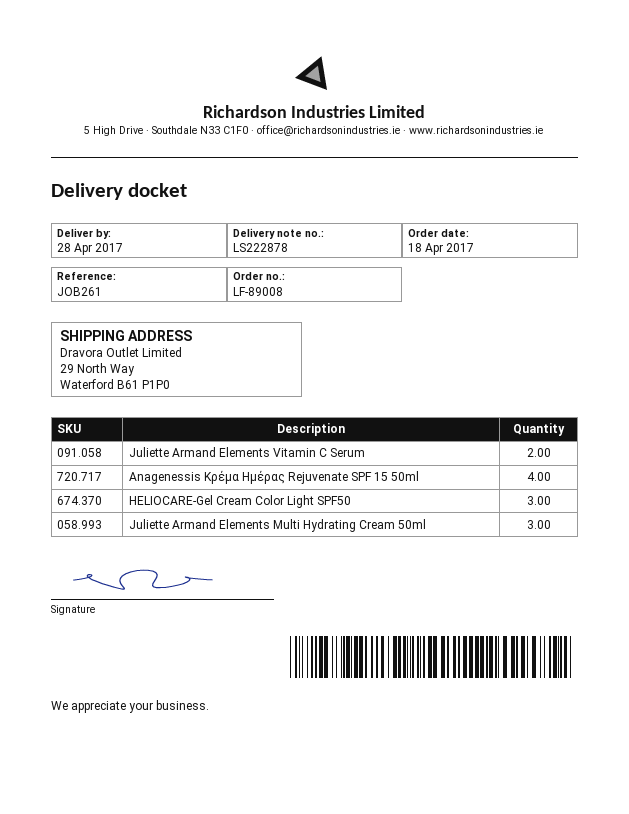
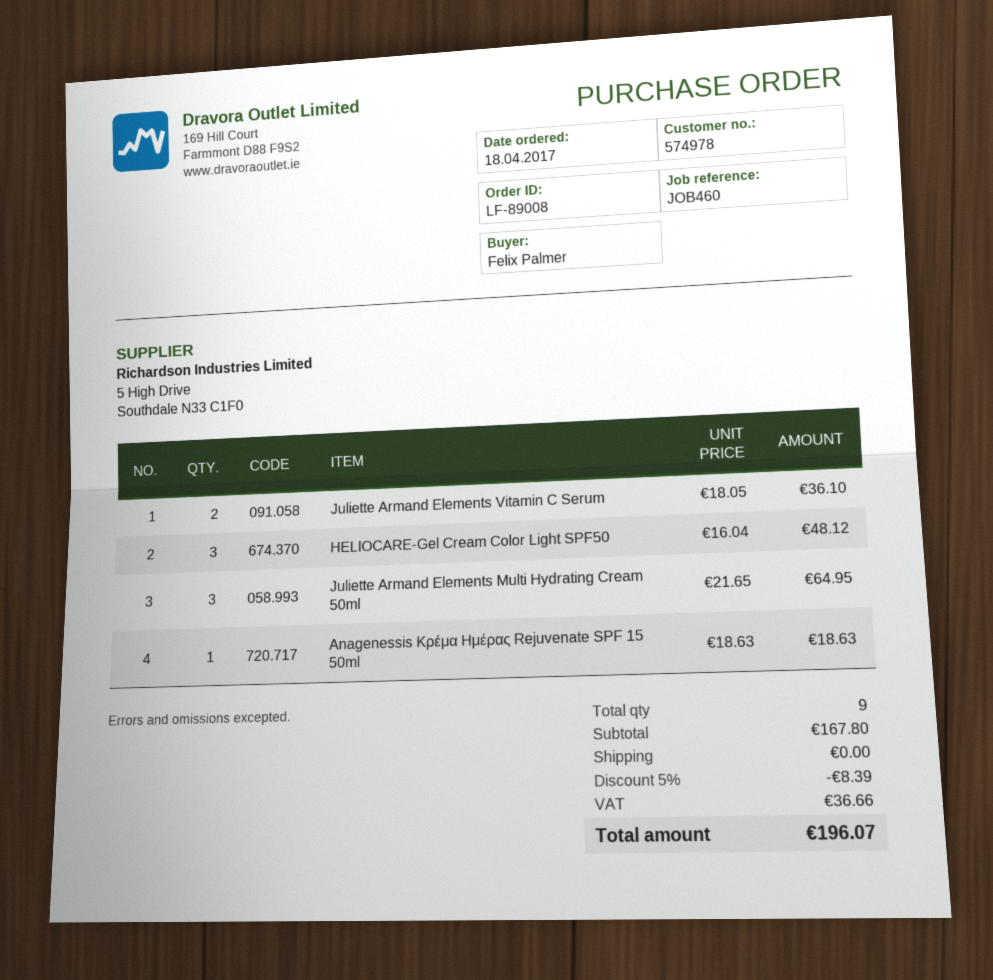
reference: JOB261 -> JOB460
Anagenessis Κρέμα Ημέρας Rejuvenate SPF 15 50ml: 4 -> 1

